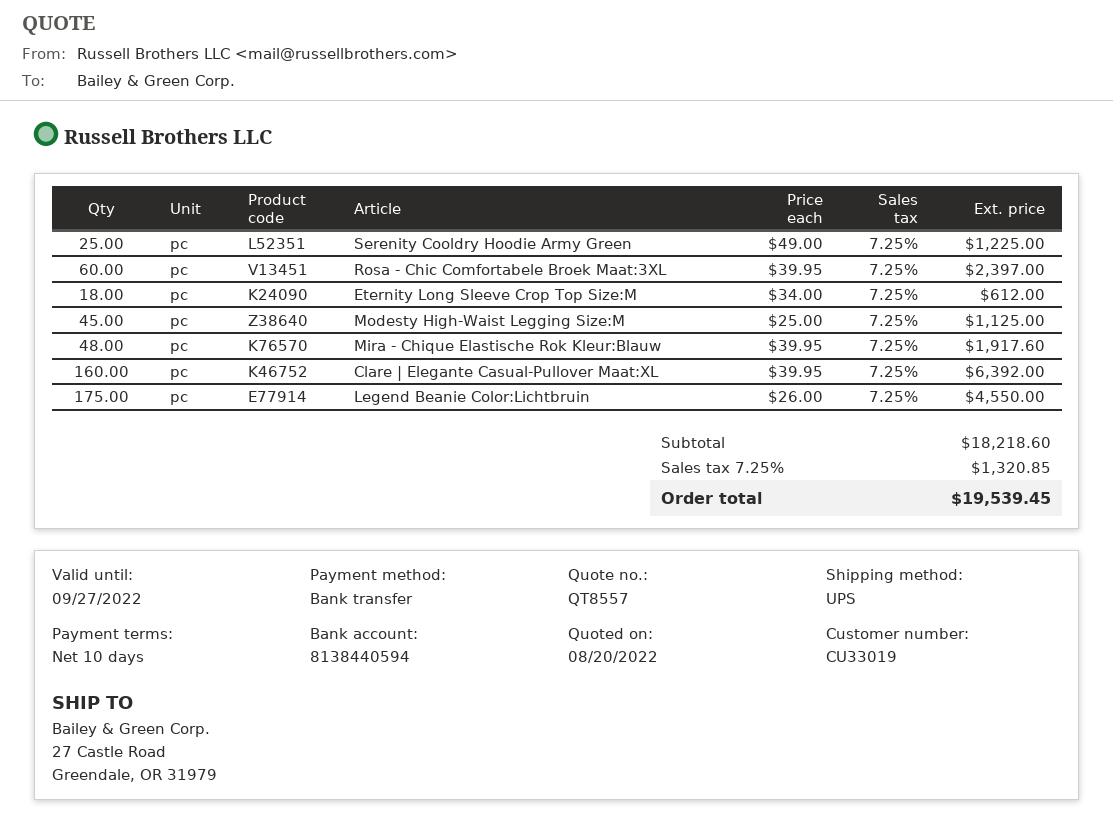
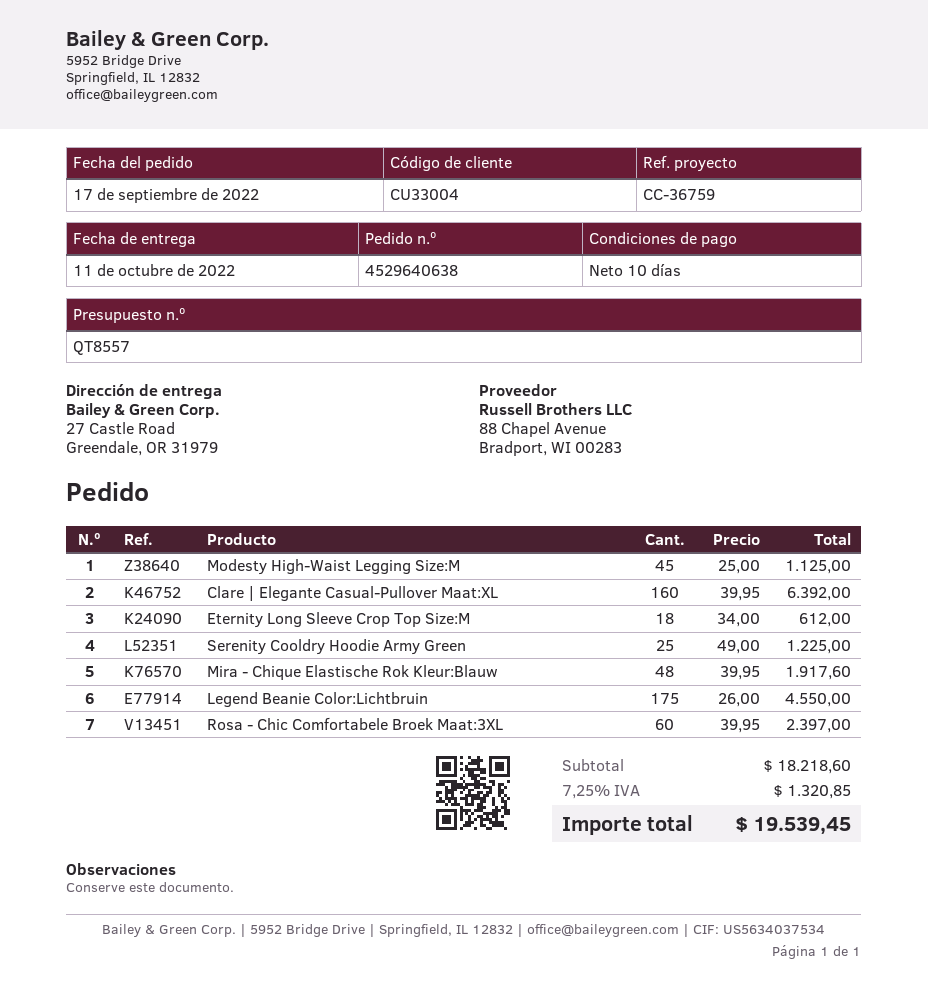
customer number: CU33019 -> CU33004

